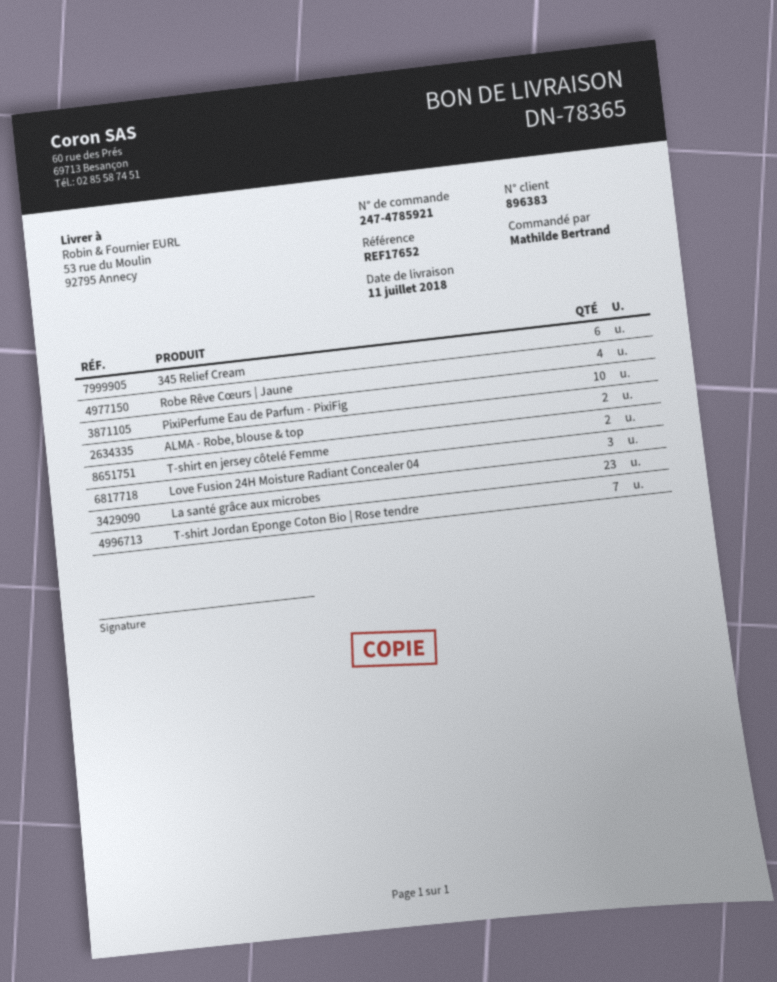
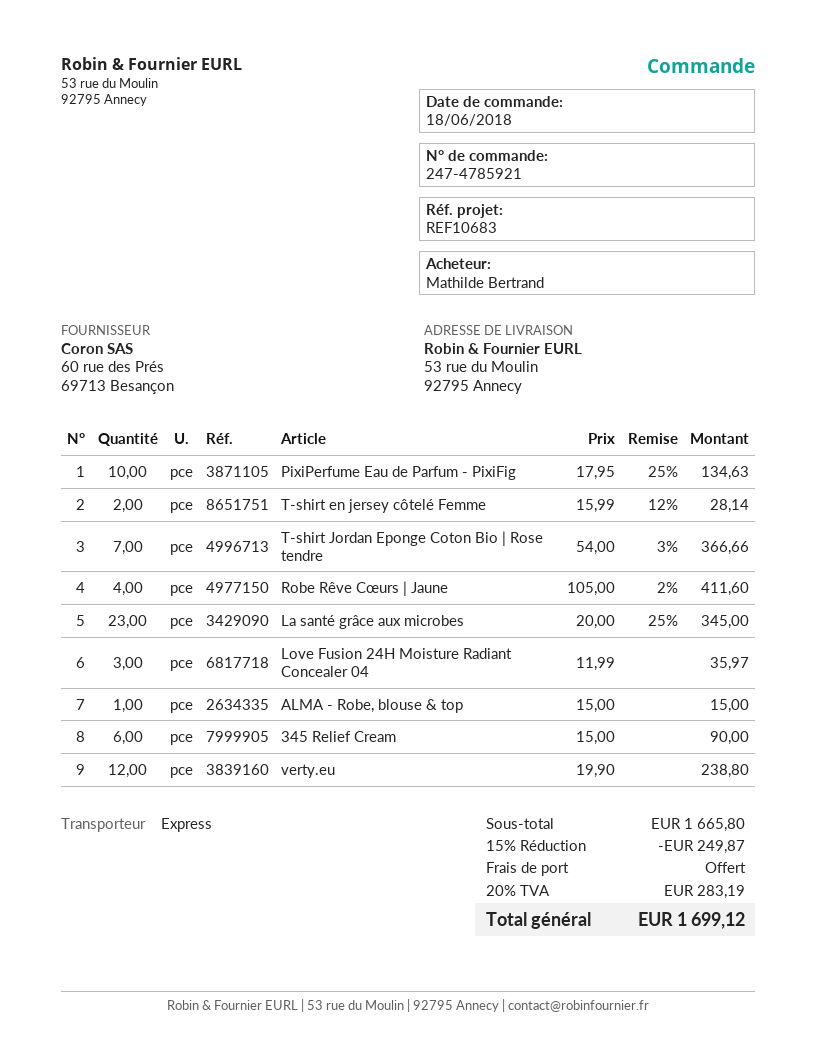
reference: REF17652 -> REF10683
ALMA - Robe, blouse & top: 2 -> 1
verty.eu: none -> 12

